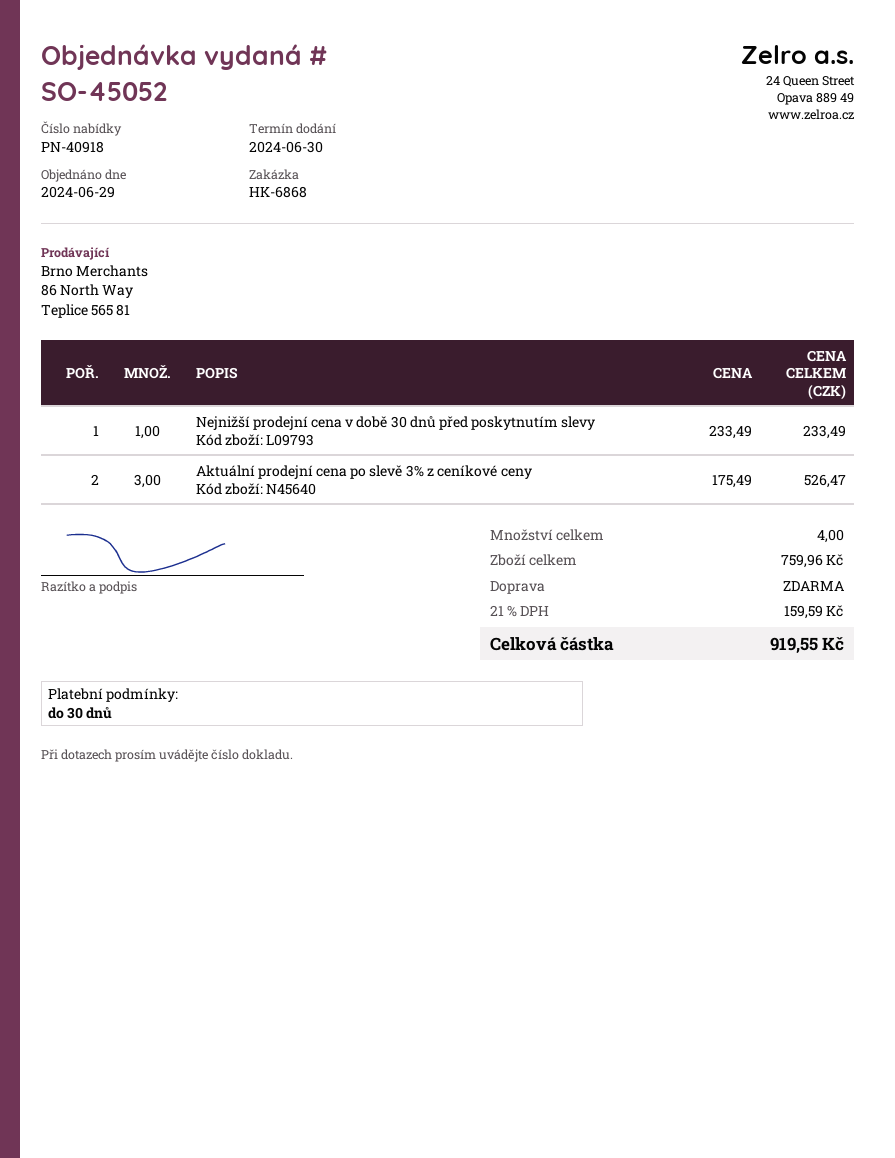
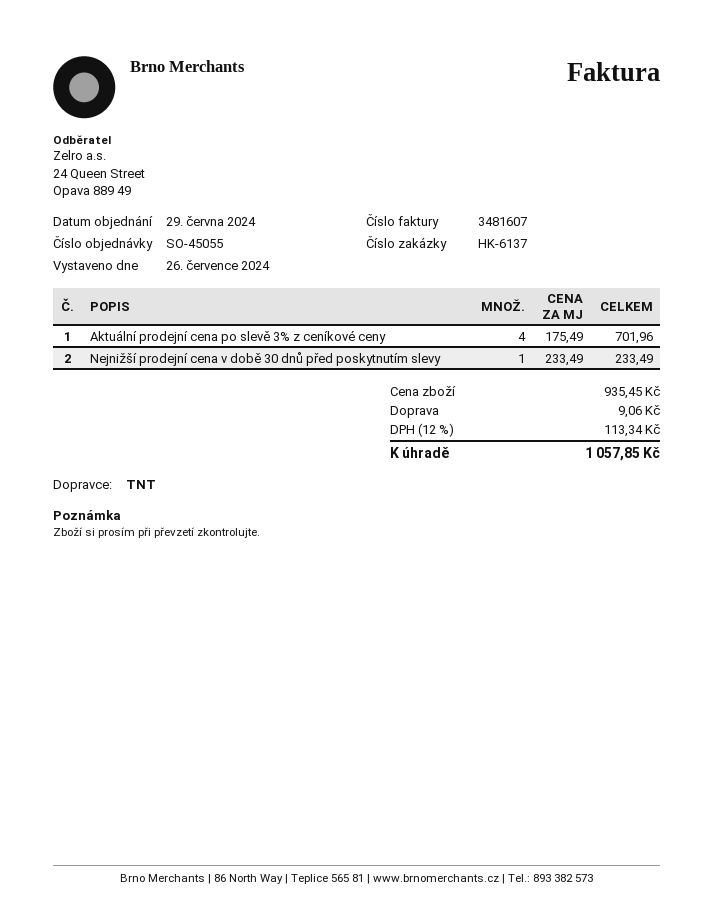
order number: SO-45052 -> SO-45055
reference: HK-6868 -> HK-6137
Aktuální prodejní cena po slevě 3% z ceníkové ceny: 3 x 175.49 = 526.47 -> 4 x 175.49 = 701.96
subtotal: 759.96 -> 935.45
shipping: 0.00 -> 9.06
tax: 21% = 159.59 -> 12% = 113.34
total: 919.55 -> 1057.85

